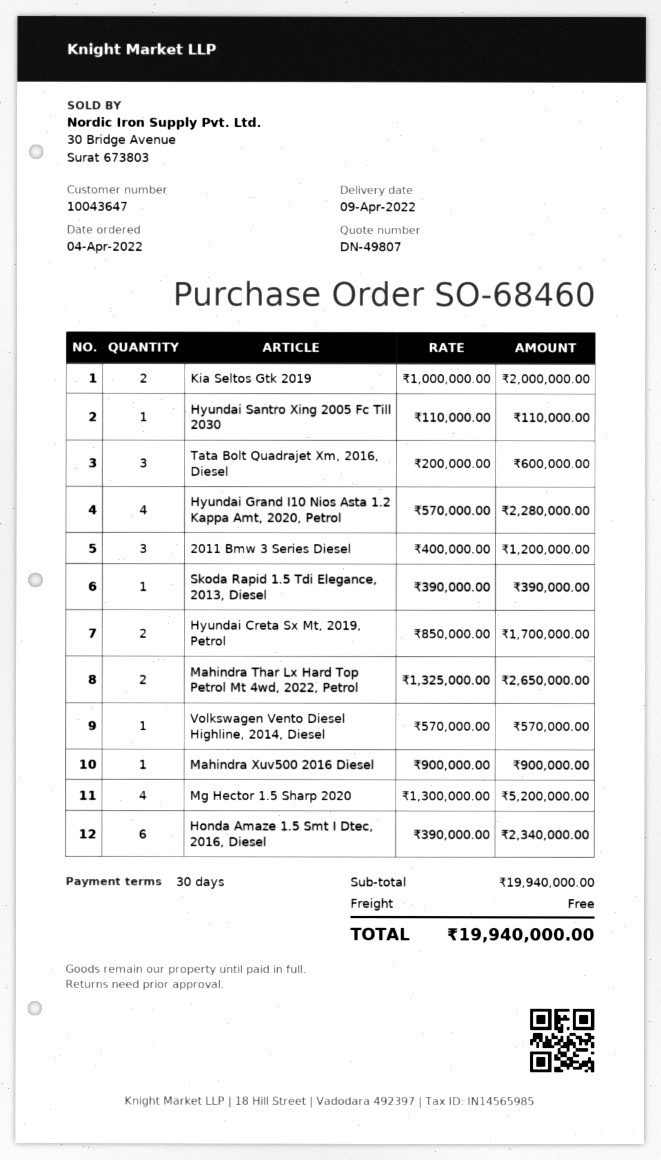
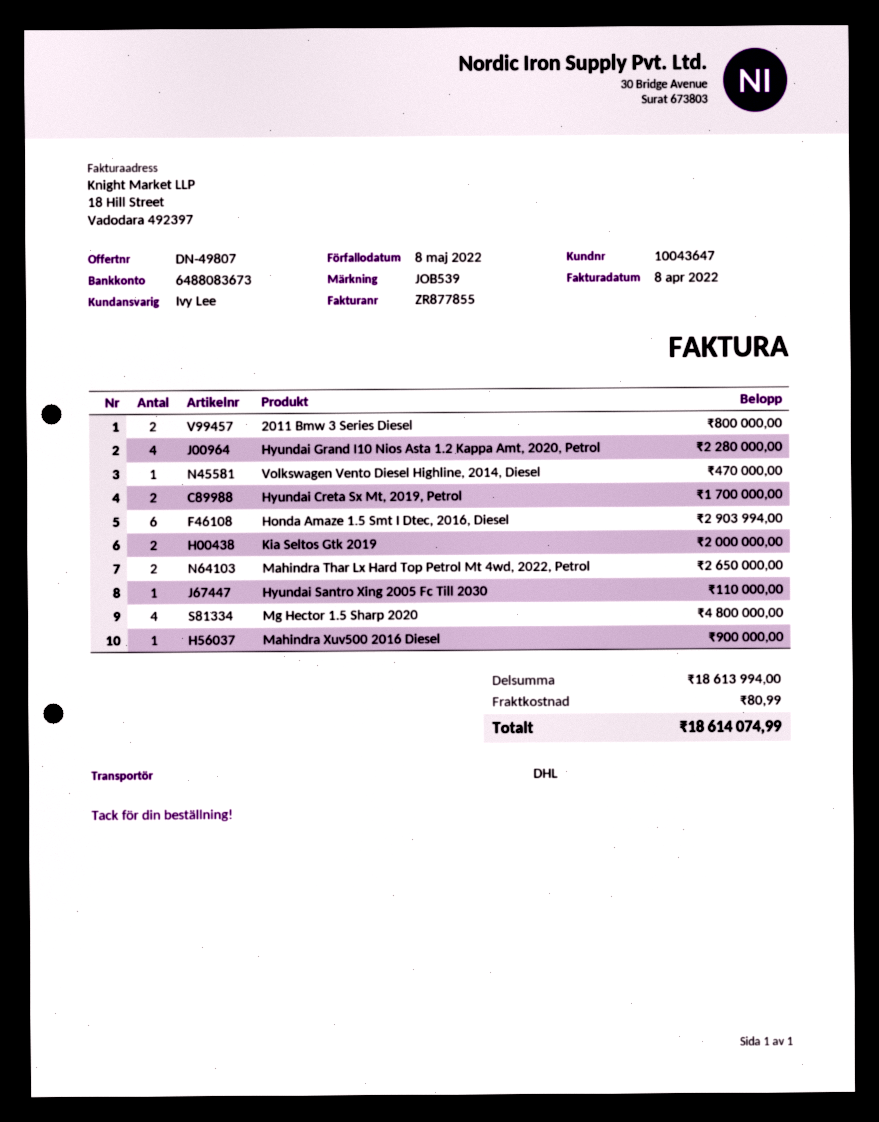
Tata Bolt Quadrajet Xm, 2016, Diesel: 3 for 600000.00 -> none
2011 Bmw 3 Series Diesel: 3 for 1200000.00 -> 2 for 800000.00
Skoda Rapid 1.5 Tdi Elegance, 2013, Diesel: 1 for 390000.00 -> none
Volkswagen Vento Diesel Highline, 2014, Diesel: 1 for 570000.00 -> 1 for 470000.00
Mg Hector 1.5 Sharp 2020: 4 for 5200000.00 -> 4 for 4800000.00
Honda Amaze 1.5 Smt I Dtec, 2016, Diesel: 6 for 2340000.00 -> 6 for 2903994.00
subtotal: 19940000.00 -> 18613994.00
shipping: 0.00 -> 80.99
total: 19940000.00 -> 18614074.99

